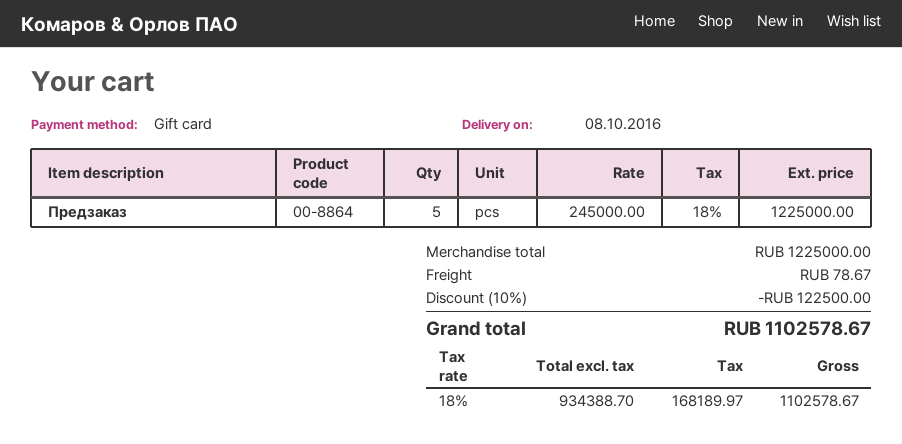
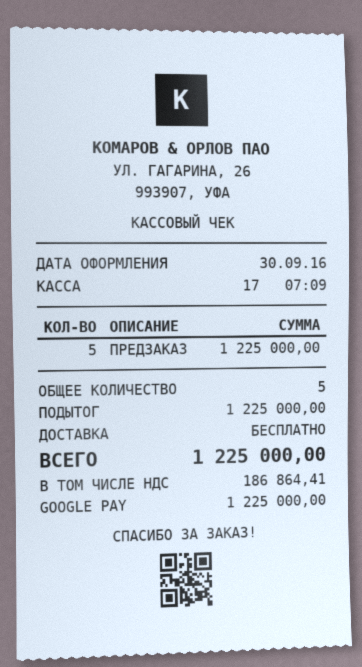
payment method: gift card -> Google Pay
discount: 10% = 122500.00 -> none
shipping: 78.67 -> 0.00
tax: 168189.97 -> 186864.41
total: 1102578.67 -> 1225000.00

